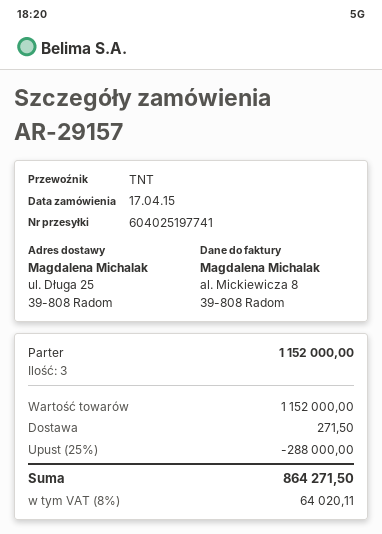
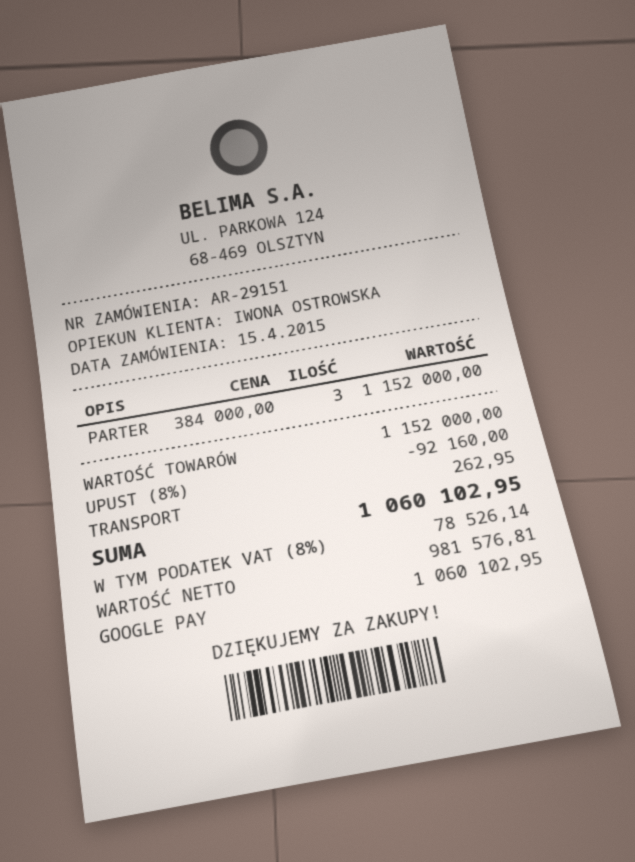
order number: AR-29157 -> AR-29151
order date: 2015-04-17 -> 2015-04-15
discount: 25% = 288000.00 -> 8% = 92160.00
shipping: 271.50 -> 262.95
tax: 8% = 64020.11 -> 8% = 78526.14
total: 864271.50 -> 1060102.95

